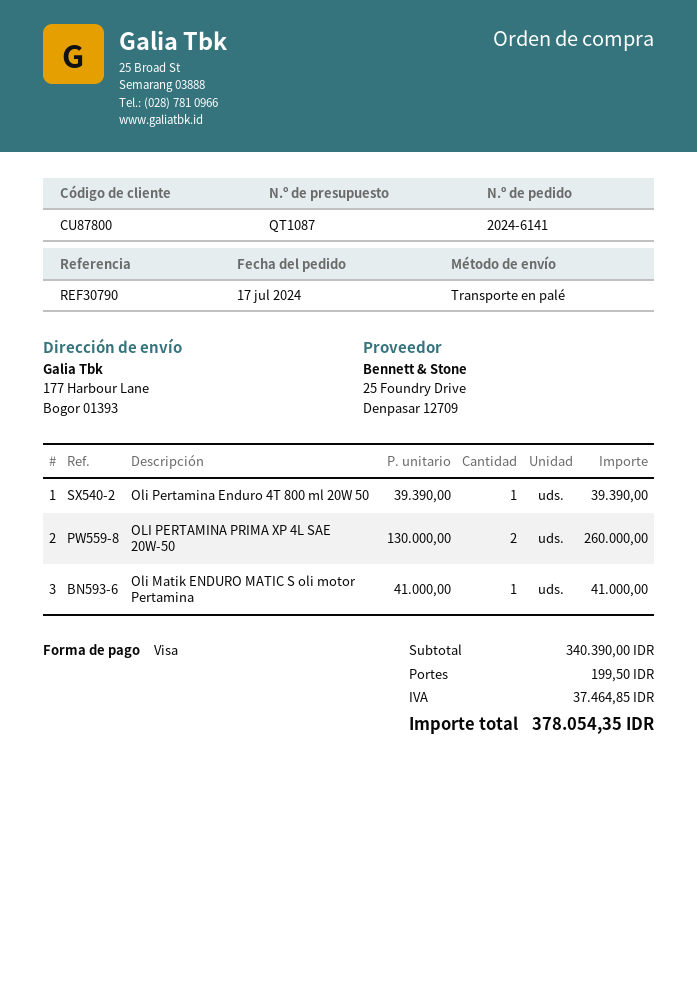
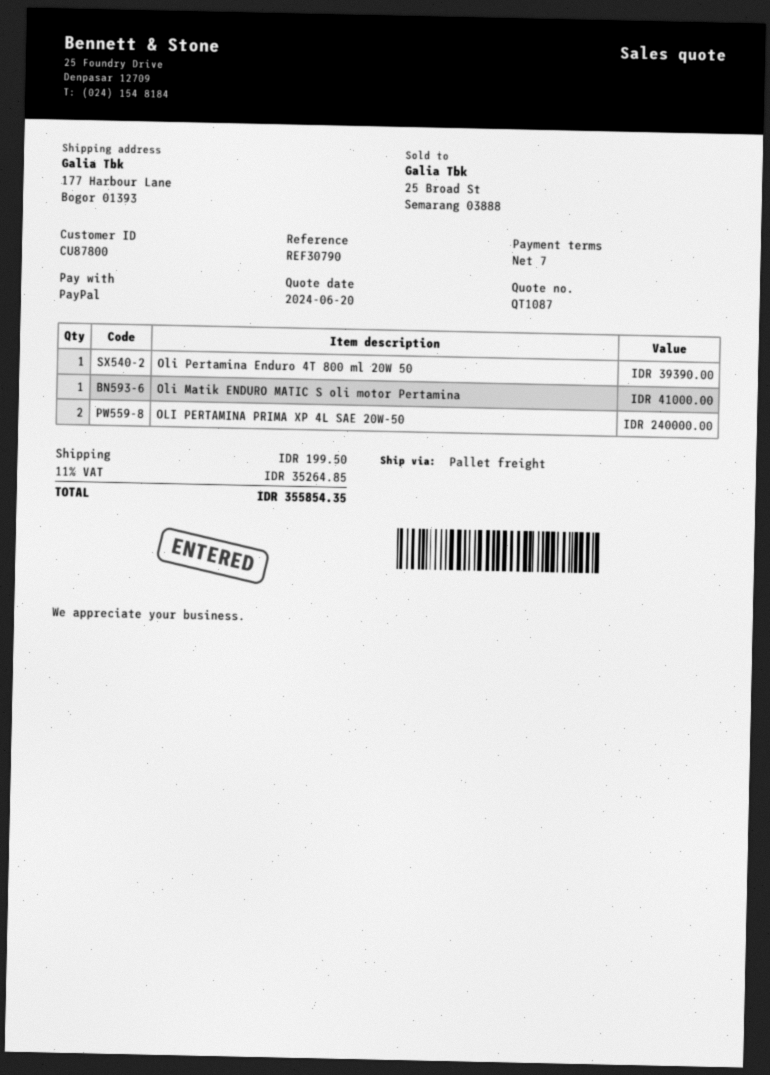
payment method: Visa -> PayPal
OLI PERTAMINA PRIMA XP 4L SAE 20W-50: 2 for 260000.00 -> 2 for 240000.00
tax: 37464.85 -> 35264.85
total: 378054.35 -> 355854.35

